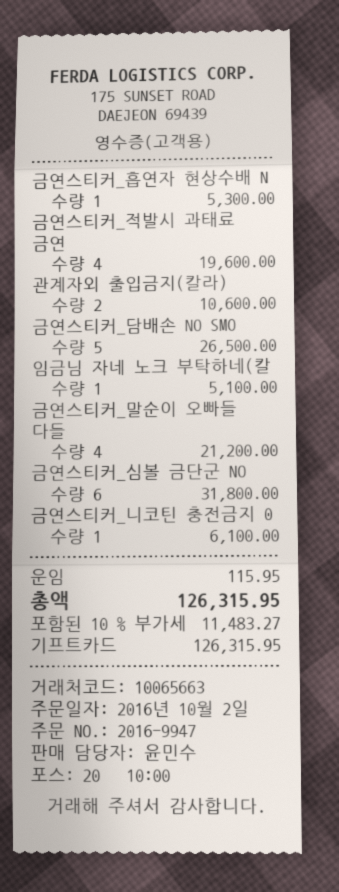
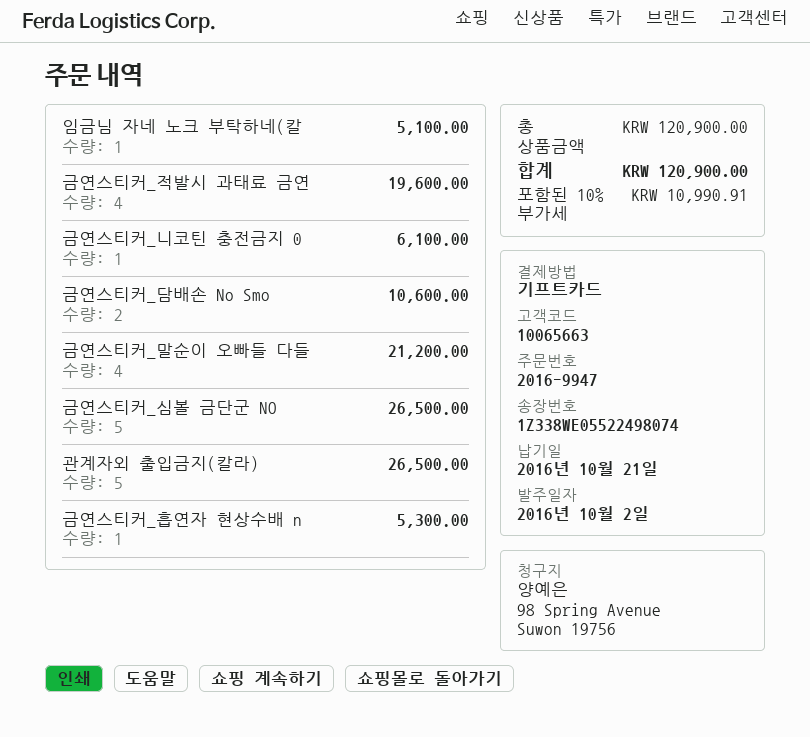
관계자외 출입금지(칼라): 2 for 10600.00 -> 5 for 26500.00
금연스티커_담배손 NO SMO: 5 for 26500.00 -> 2 for 10600.00
금연스티커_심볼 금단군 NO: 6 for 31800.00 -> 5 for 26500.00
shipping: 115.95 -> none
tax: 10% = 11483.27 -> 10% = 10990.91
total: 126315.95 -> 120900.00

